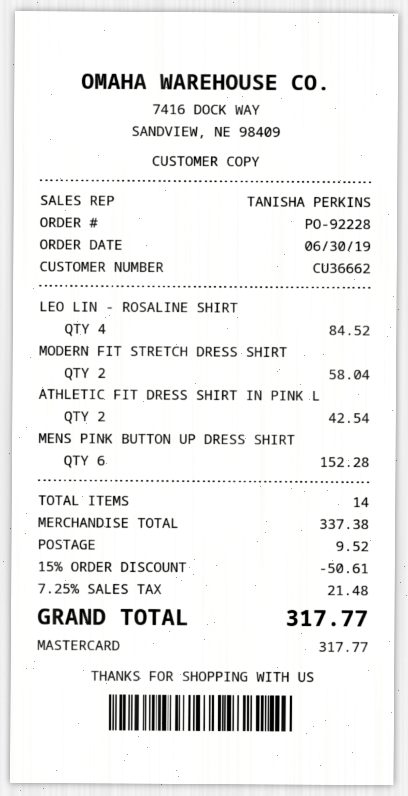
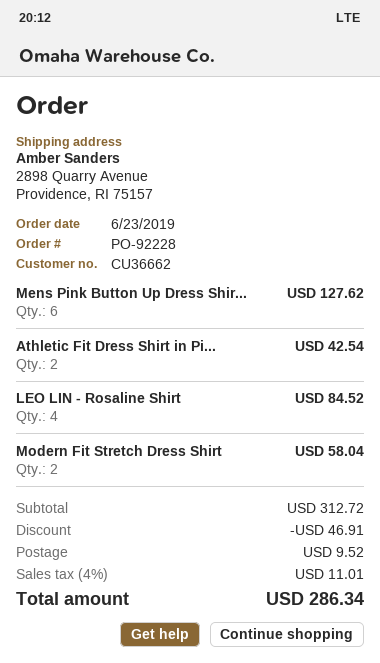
order date: 2019-06-30 -> 2019-06-23
MENS PINK BUTTON UP DRESS SHIRT: 6 for 152.28 -> 6 for 127.62
subtotal: 337.38 -> 312.72
discount: 50.61 -> 46.91
tax: 7.25% = 21.48 -> 4% = 11.01
total: 317.77 -> 286.34

